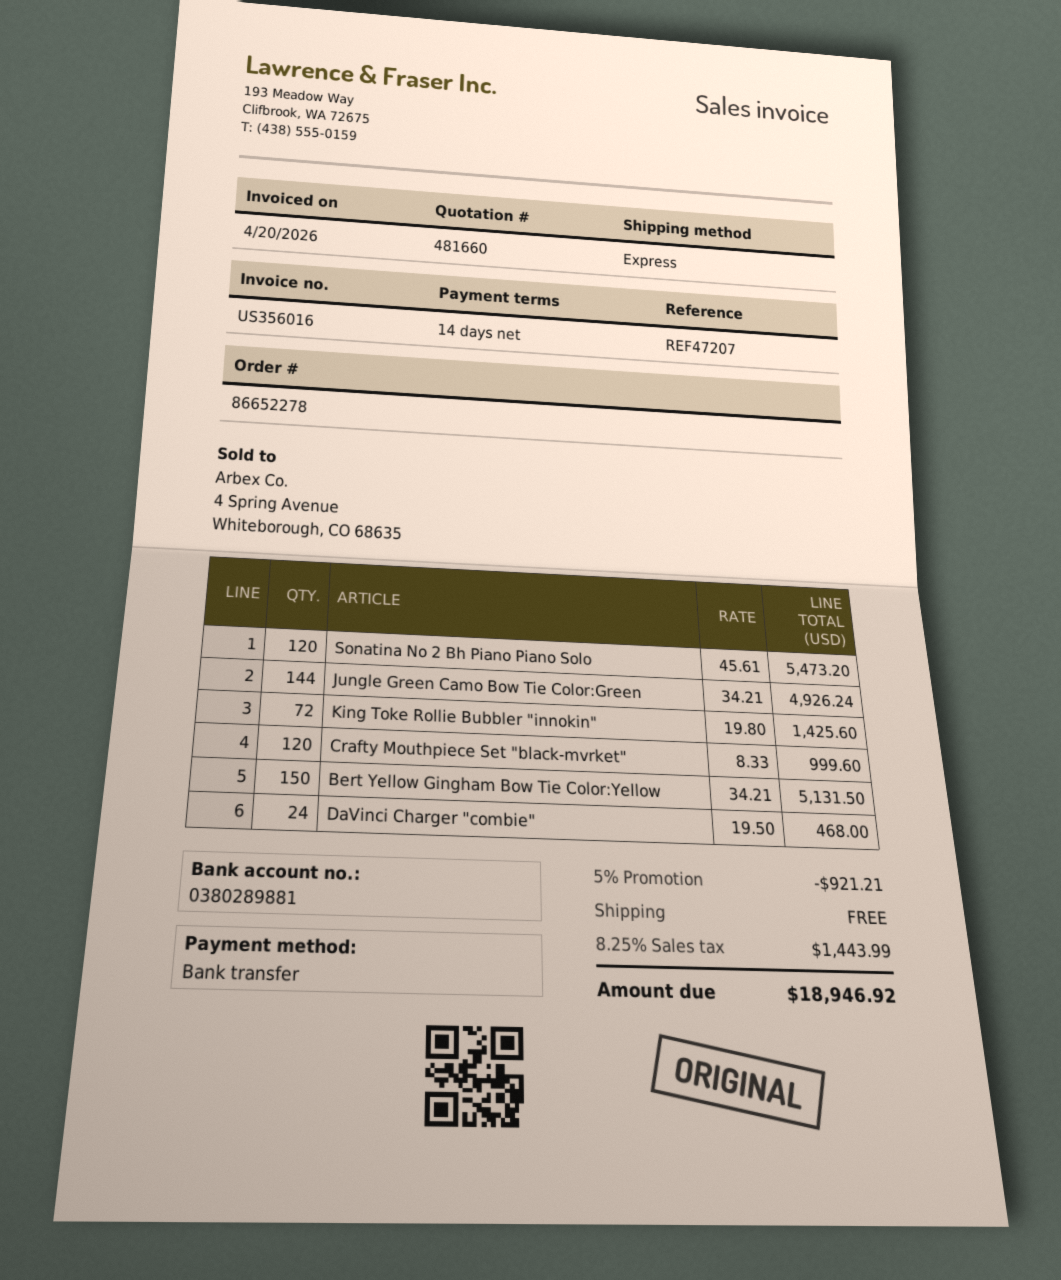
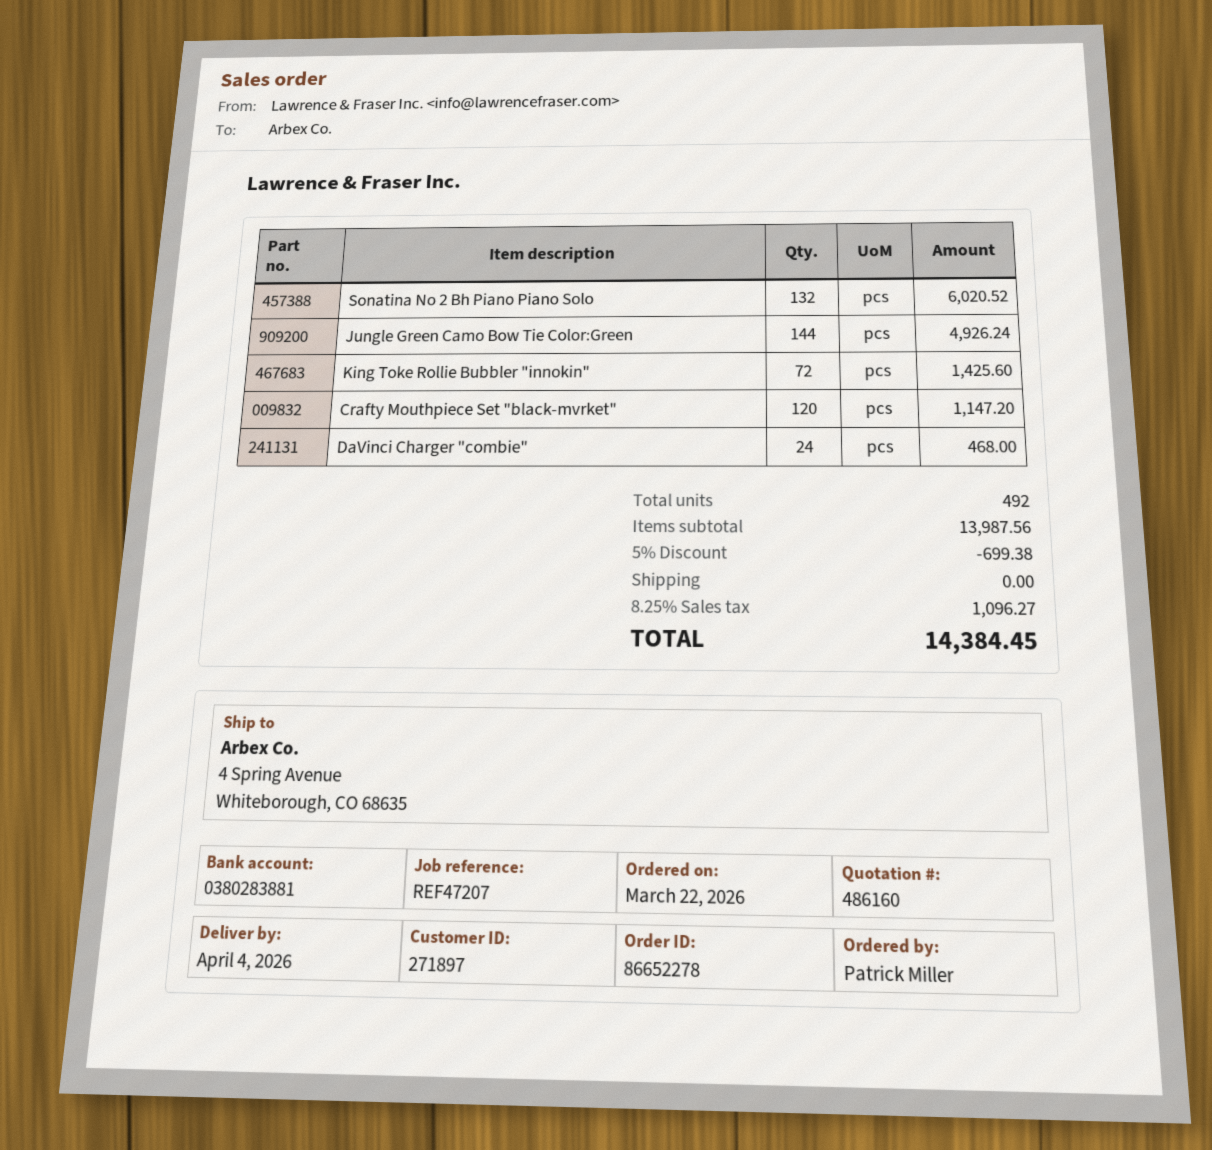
quote number: 481660 -> 486160
bank account: 0380289881 -> 0380283881
Sonatina No 2 Bh Piano Piano Solo: 120 for 5473.20 -> 132 for 6020.52
Crafty Mouthpiece Set "black-mvrket": 120 for 999.60 -> 120 for 1147.20
Bert Yellow Gingham Bow Tie Color:Yellow: 150 for 5131.50 -> none
discount: 5% = 921.21 -> 5% = 699.38
tax: 8.25% = 1443.99 -> 8.25% = 1096.27
total: 18946.92 -> 14384.45

